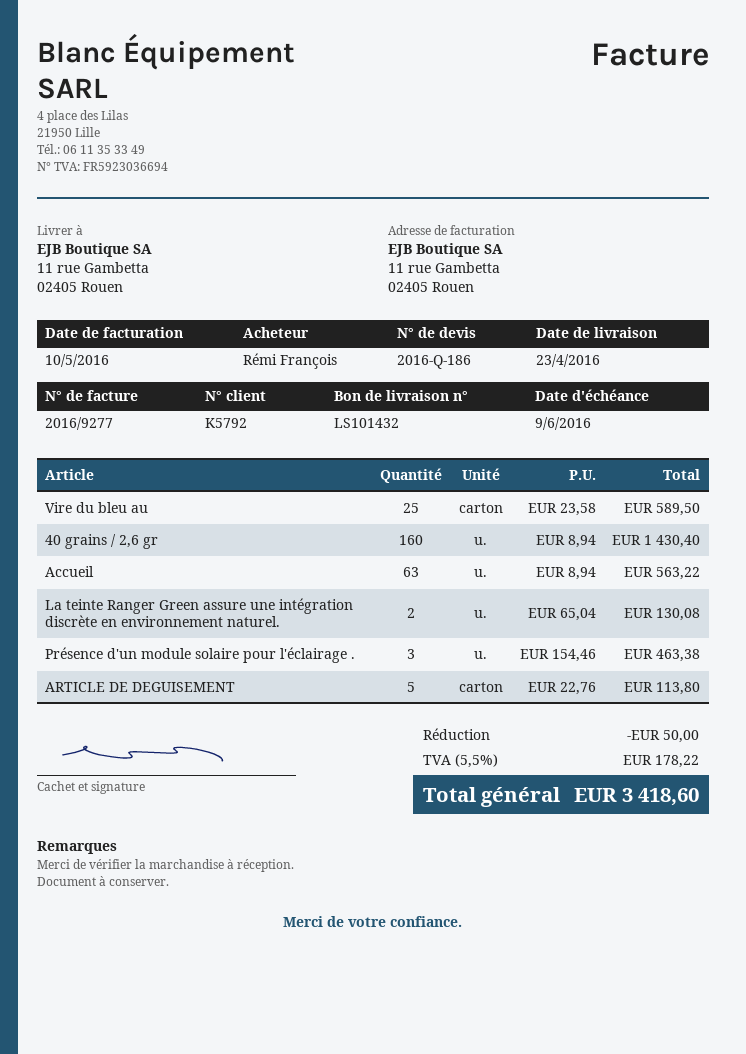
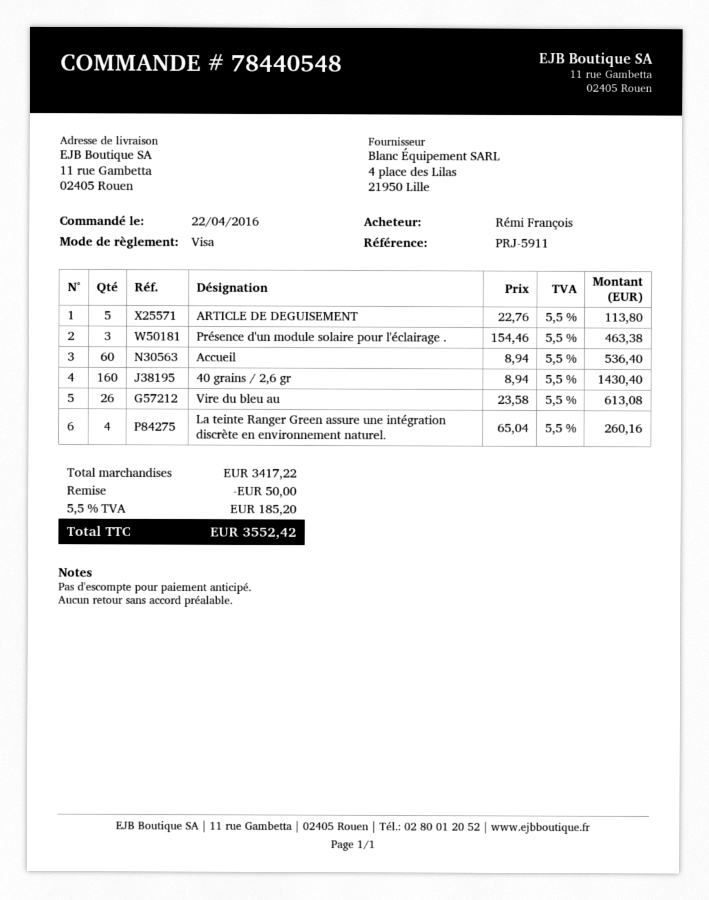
Vire du bleu au: 25 x 23.58 = 589.50 -> 26 x 23.58 = 613.08
Accueil: 63 x 8.94 = 563.22 -> 60 x 8.94 = 536.40
La teinte Ranger Green assure une intégration discrète en environnement naturel.: 2 x 65.04 = 130.08 -> 4 x 65.04 = 260.16
tax: 5.5% = 178.22 -> 5.5% = 185.20
total: 3418.60 -> 3552.42

